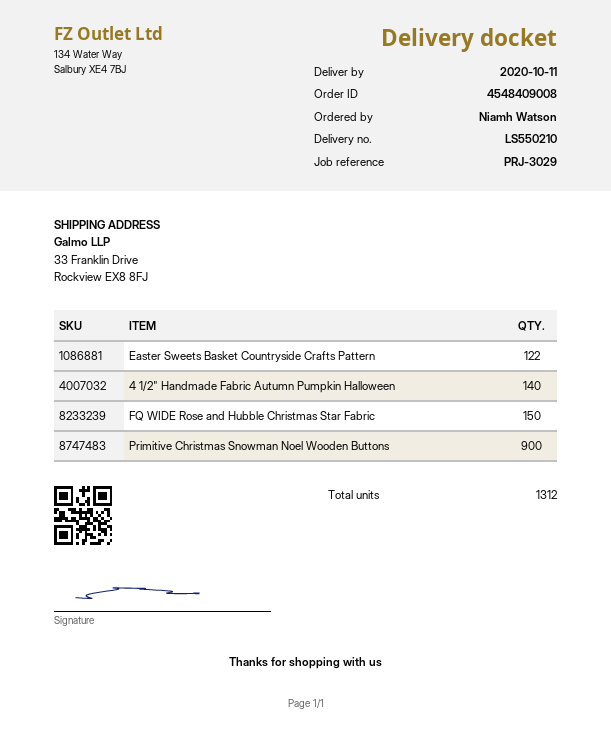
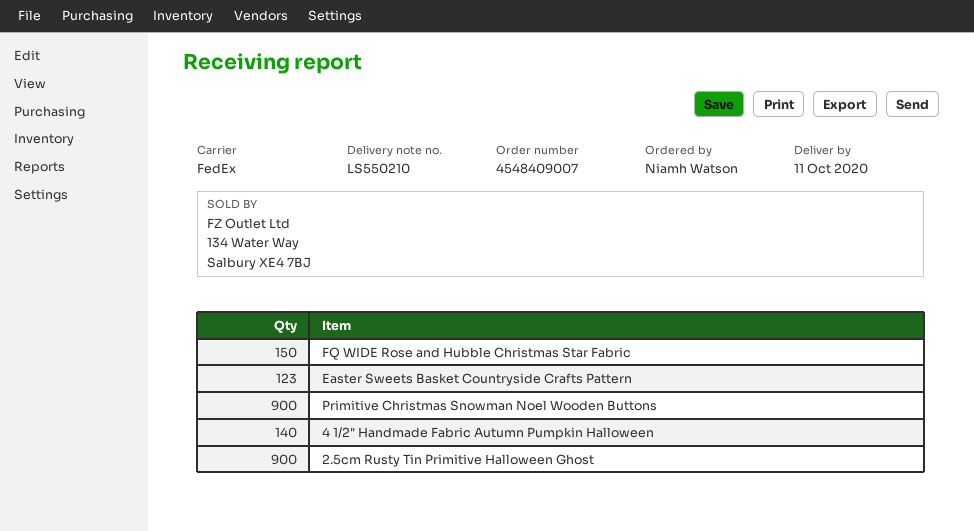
order number: 4548409008 -> 4548409007
Easter Sweets Basket Countryside Crafts Pattern: 122 -> 123
2.5cm Rusty Tin Primitive Halloween Ghost: none -> 900

